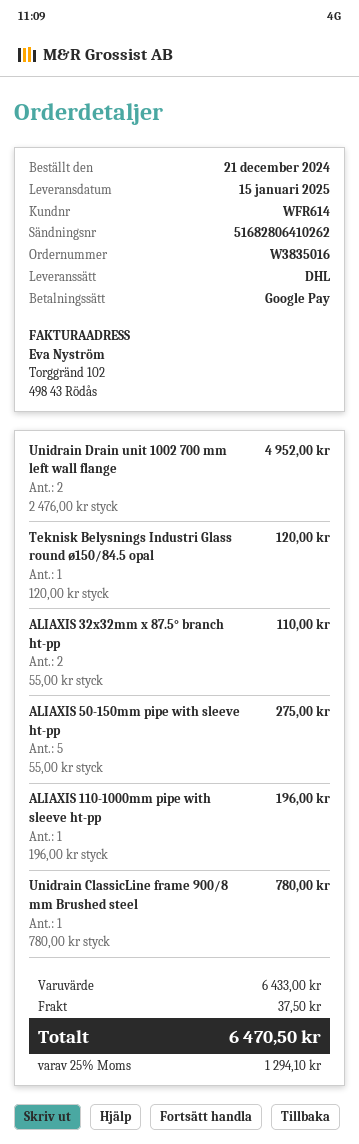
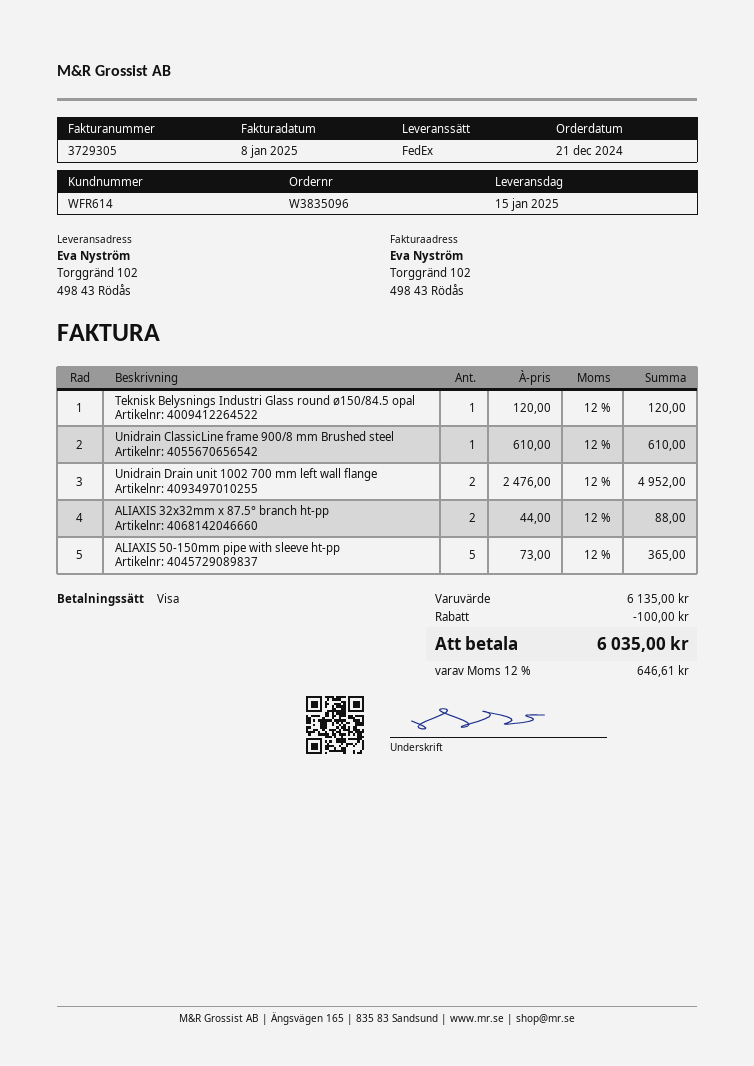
order number: W3835016 -> W3835096
payment method: Google Pay -> Visa
shipping method: DHL -> FedEx
ALIAXIS 32x32mm x 87.5° branch ht-pp: 2 x 55.00 = 110.00 -> 2 x 44.00 = 88.00
ALIAXIS 50-150mm pipe with sleeve ht-pp: 5 x 55.00 = 275.00 -> 5 x 73.00 = 365.00
ALIAXIS 110-1000mm pipe with sleeve ht-pp: 1 x 196.00 = 196.00 -> none
Unidrain ClassicLine frame 900/8 mm Brushed steel: 1 x 780.00 = 780.00 -> 1 x 610.00 = 610.00
subtotal: 6433.00 -> 6135.00
discount: none -> 100.00
shipping: 37.50 -> none
tax: 25% = 1294.10 -> 12% = 646.61
total: 6470.50 -> 6035.00

